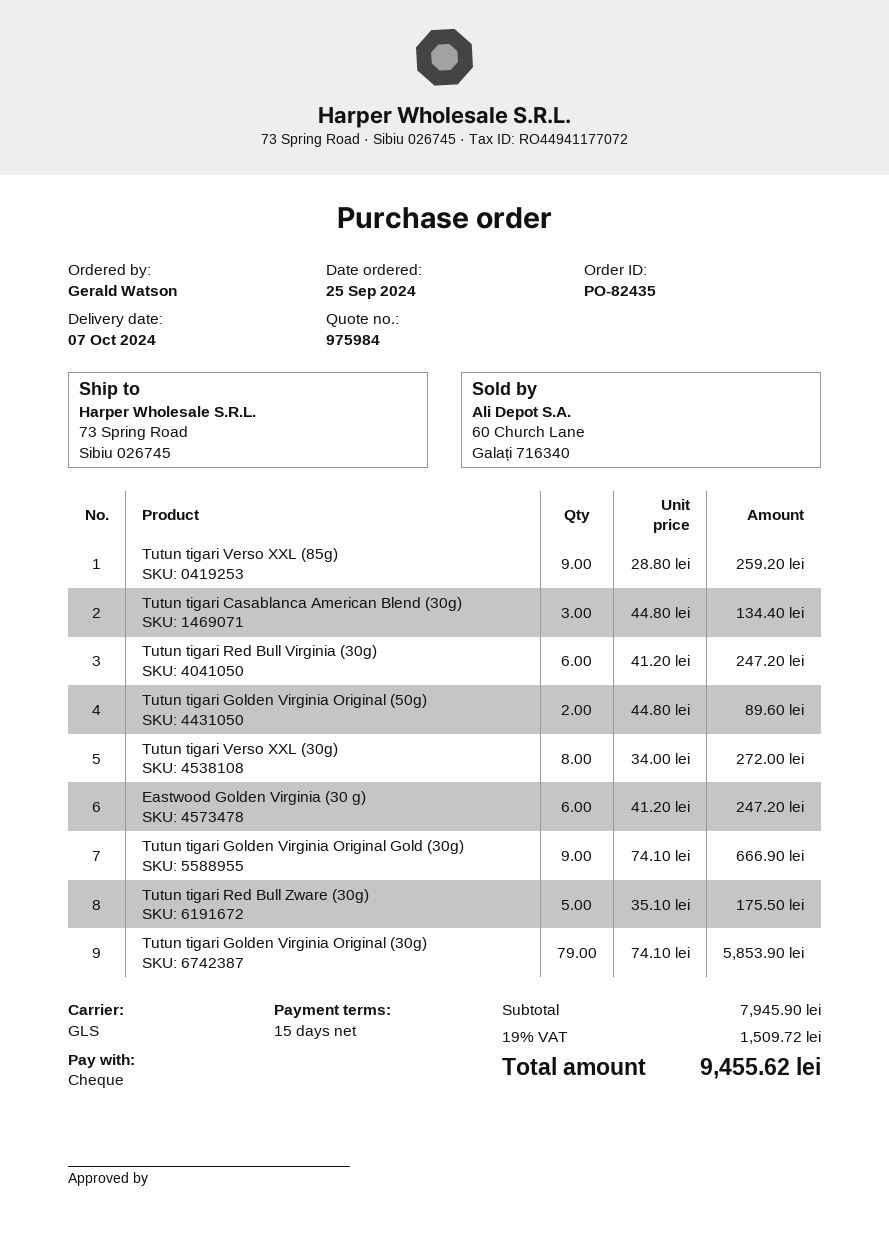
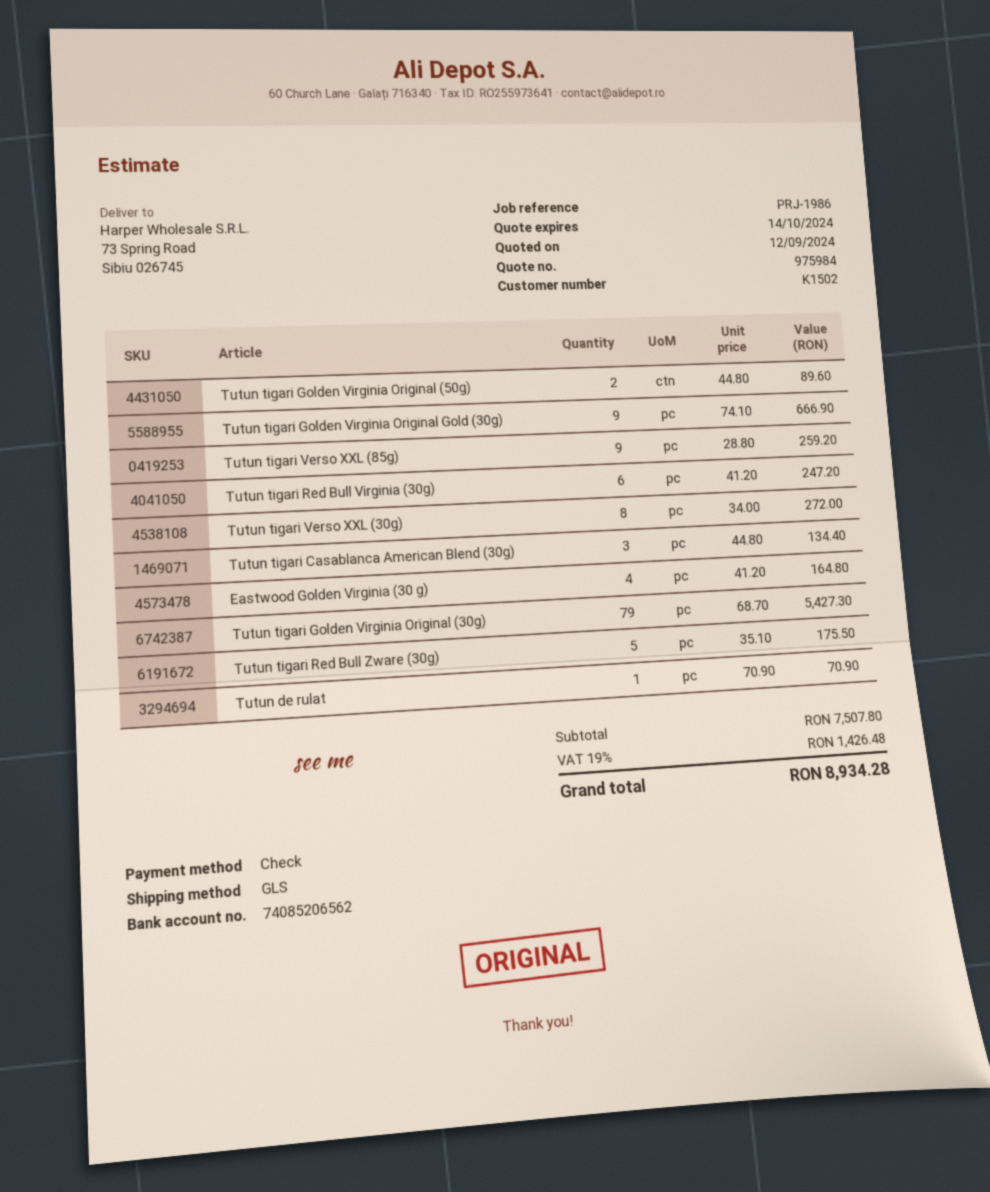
Eastwood Golden Virginia (30 g): 6 x 41.20 = 247.20 -> 4 x 41.20 = 164.80
Tutun tigari Golden Virginia Original (30g): 79 x 74.10 = 5853.90 -> 79 x 68.70 = 5427.30
Tutun de rulat: none -> 1 x 70.90 = 70.90
subtotal: 7945.90 -> 7507.80
tax: 19% = 1509.72 -> 19% = 1426.48
total: 9455.62 -> 8934.28

